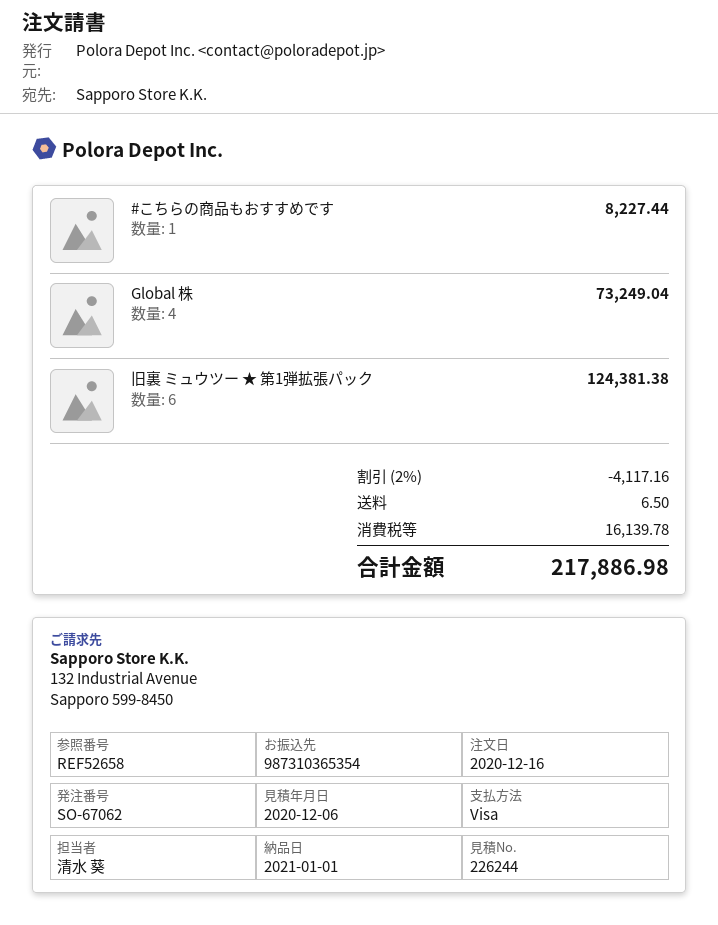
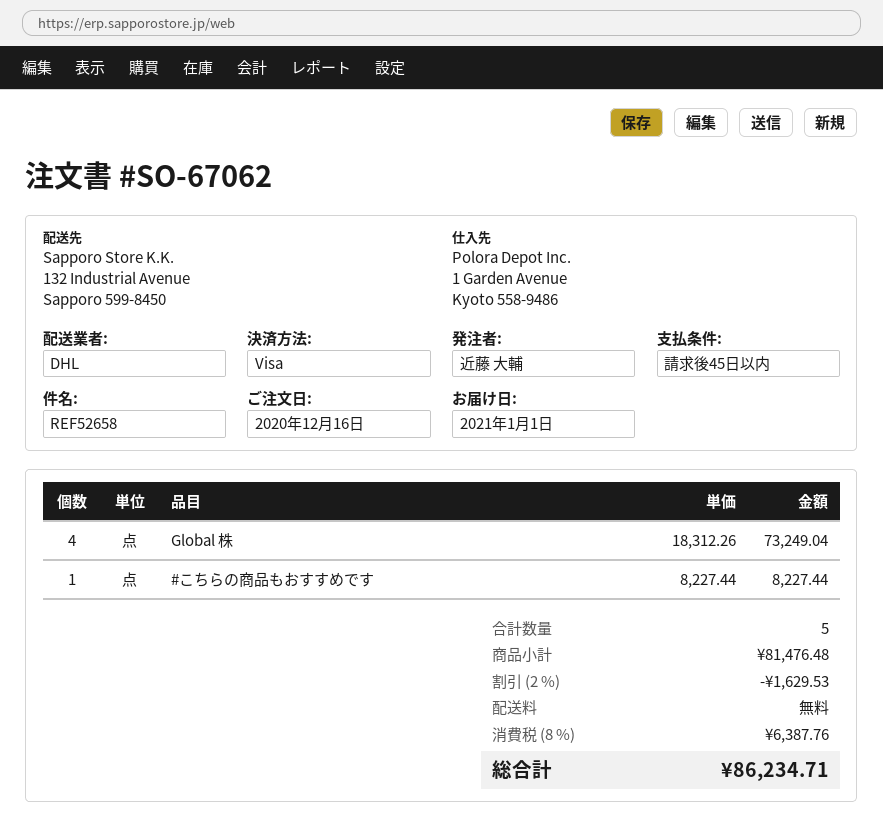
旧裏 ミュウツー ★ 第1弾拡張パック: 6 for 124381.38 -> none
discount: 2% = 4117.16 -> 2% = 1629.53
shipping: 6.50 -> 0.00
tax: 16139.78 -> 6387.76
total: 217886.98 -> 86234.71

